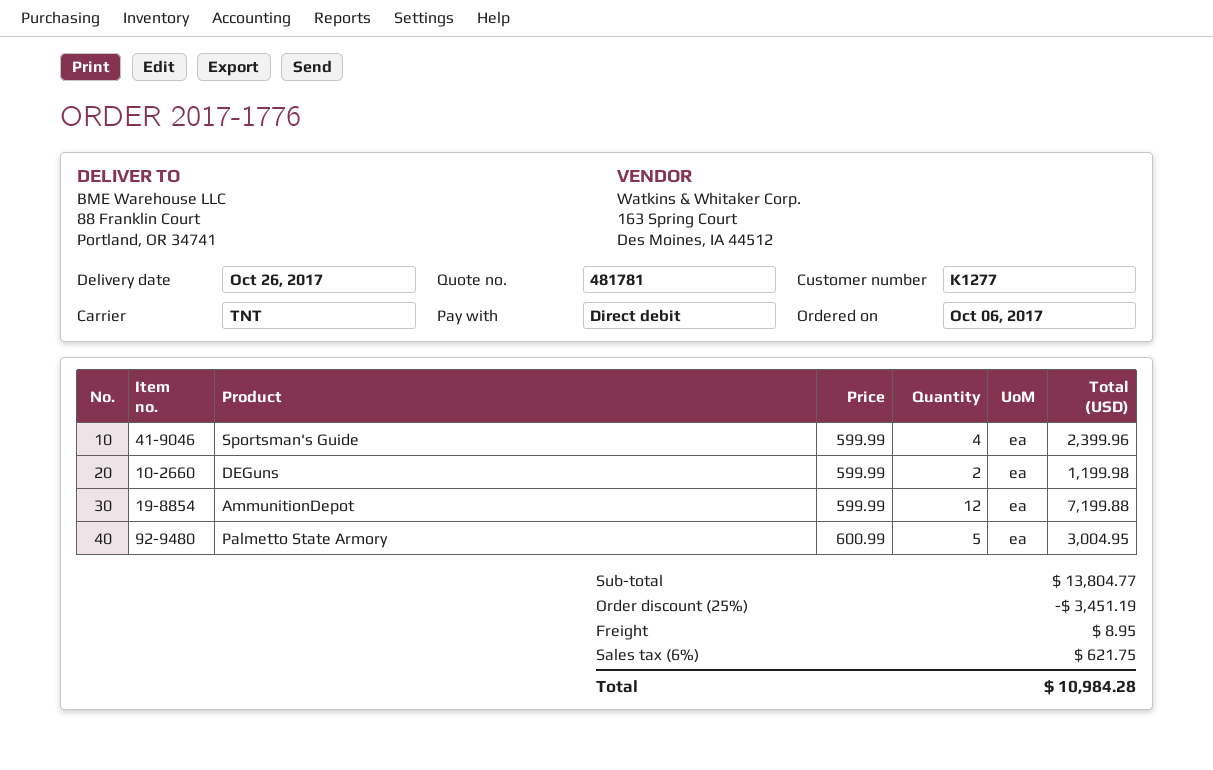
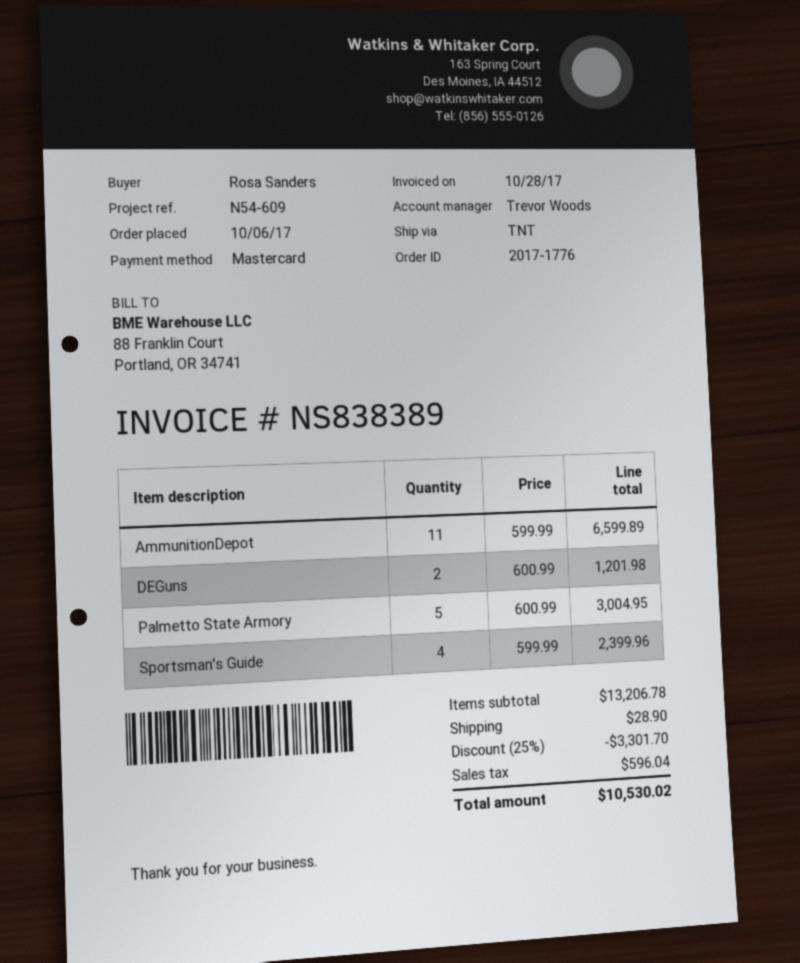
payment method: direct debit -> Mastercard
DEGuns: 2 x 599.99 = 1199.98 -> 2 x 600.99 = 1201.98
AmmunitionDepot: 12 x 599.99 = 7199.88 -> 11 x 599.99 = 6599.89
subtotal: 13804.77 -> 13206.78
discount: 25% = 3451.19 -> 25% = 3301.70
shipping: 8.95 -> 28.90
tax: 621.75 -> 596.04
total: 10984.28 -> 10530.02

